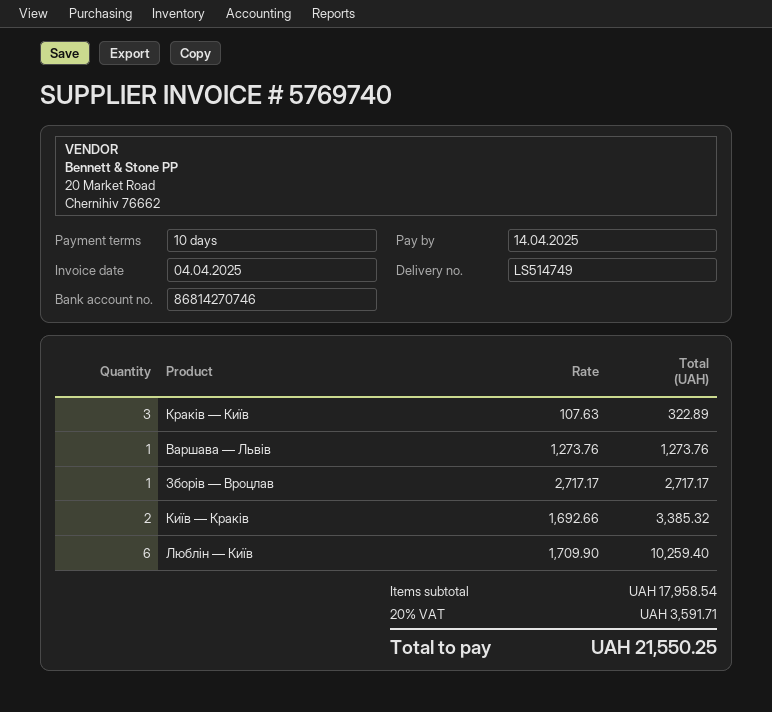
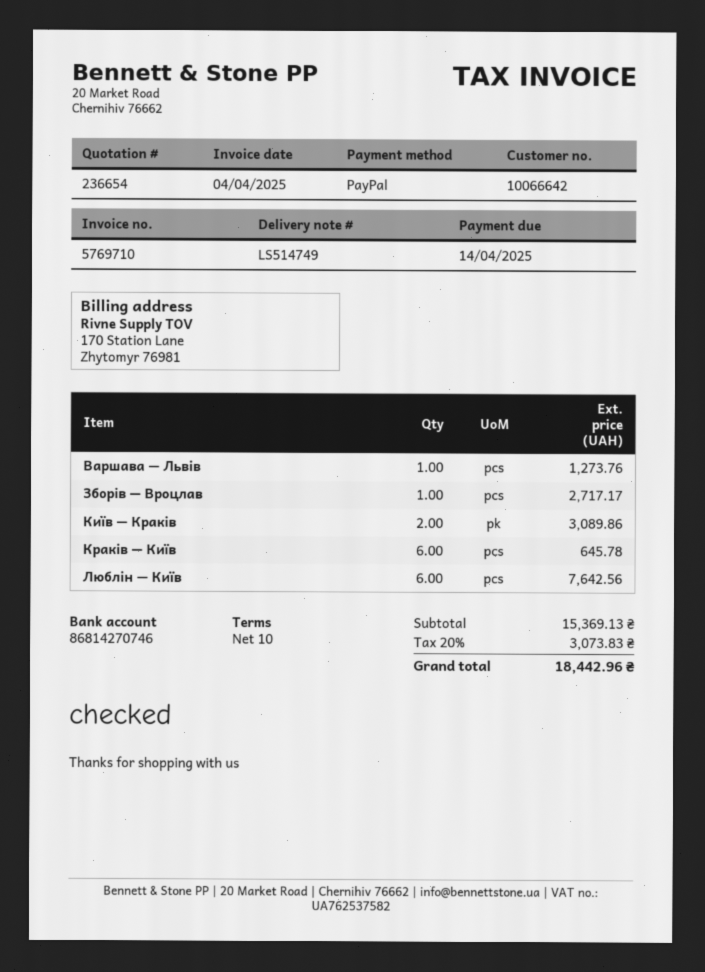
invoice number: 5769740 -> 5769710
Краків — Київ: 3 for 322.89 -> 6 for 645.78
Київ — Краків: 2 for 3385.32 -> 2 for 3089.86
Люблін — Київ: 6 for 10259.40 -> 6 for 7642.56
subtotal: 17958.54 -> 15369.13
tax: 20% = 3591.71 -> 20% = 3073.83
total: 21550.25 -> 18442.96

